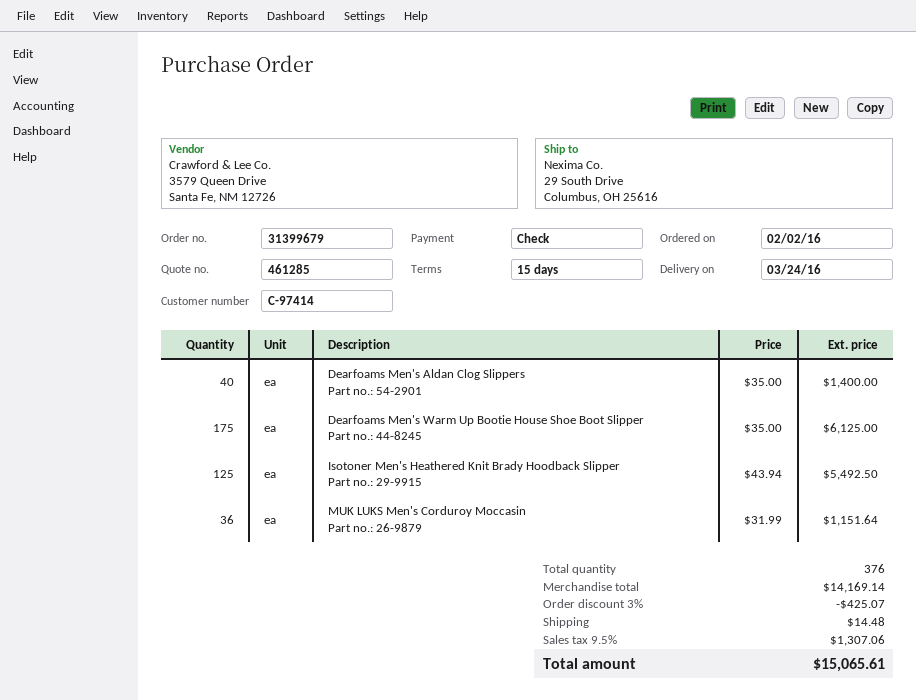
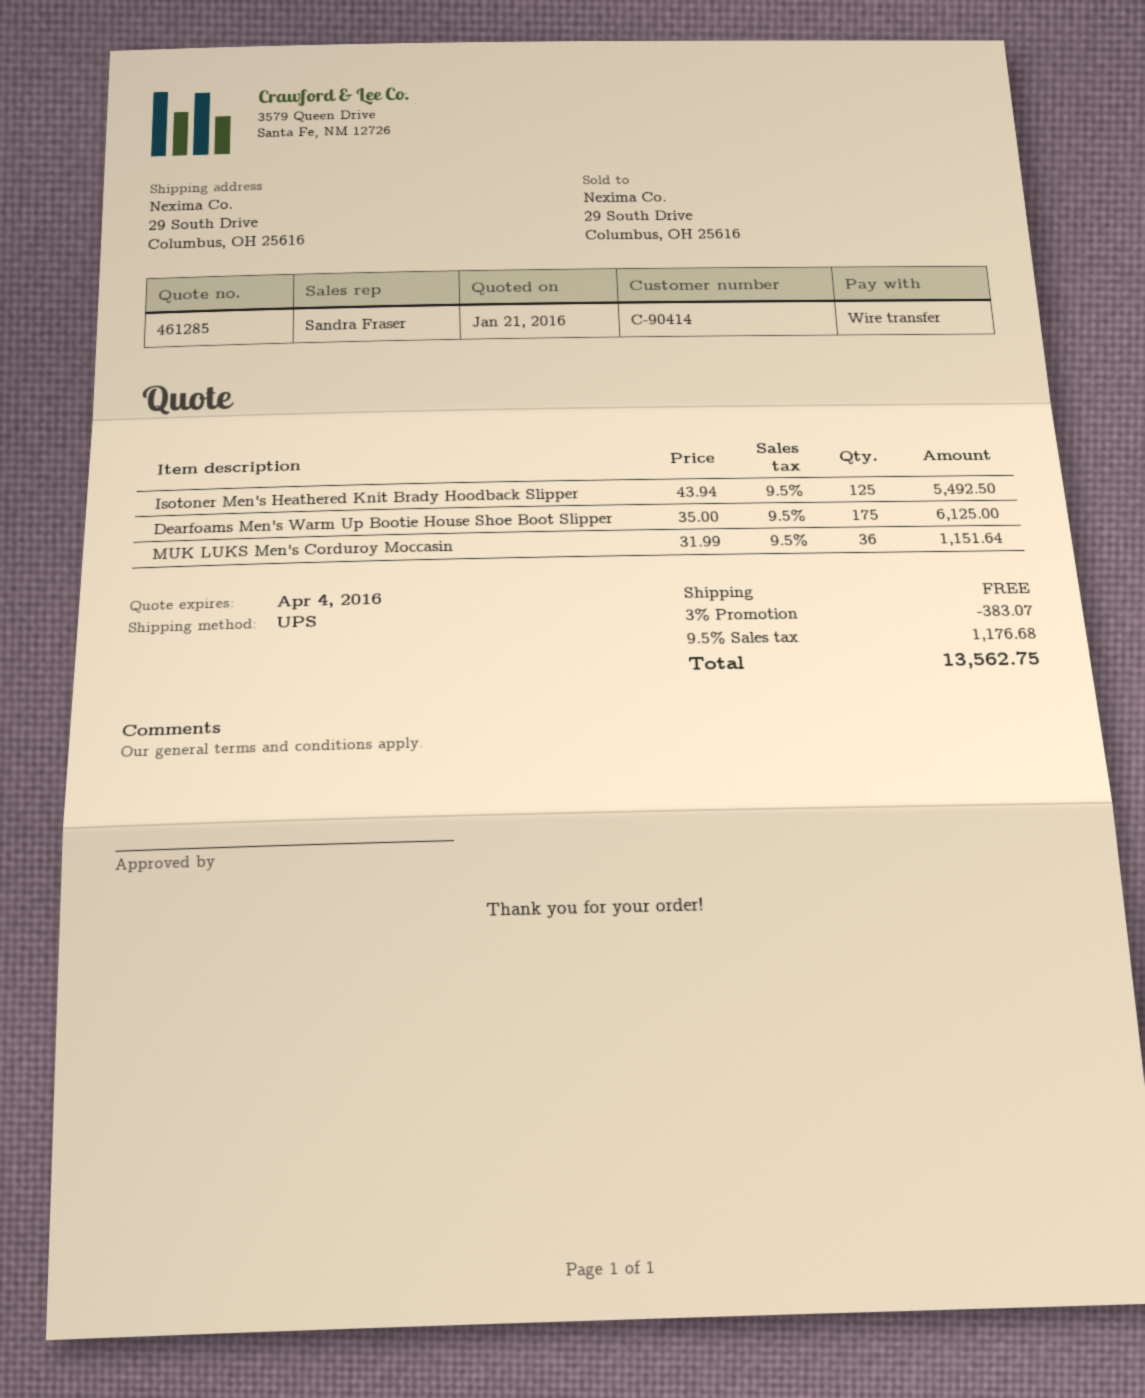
customer number: C-97414 -> C-90414
payment method: cheque -> bank transfer
Dearfoams Men's Aldan Clog Slippers: 40 x 35.00 = 1400.00 -> none
discount: 3% = 425.07 -> 3% = 383.07
shipping: 14.48 -> 0.00
tax: 9.5% = 1307.06 -> 9.5% = 1176.68
total: 15065.61 -> 13562.75

